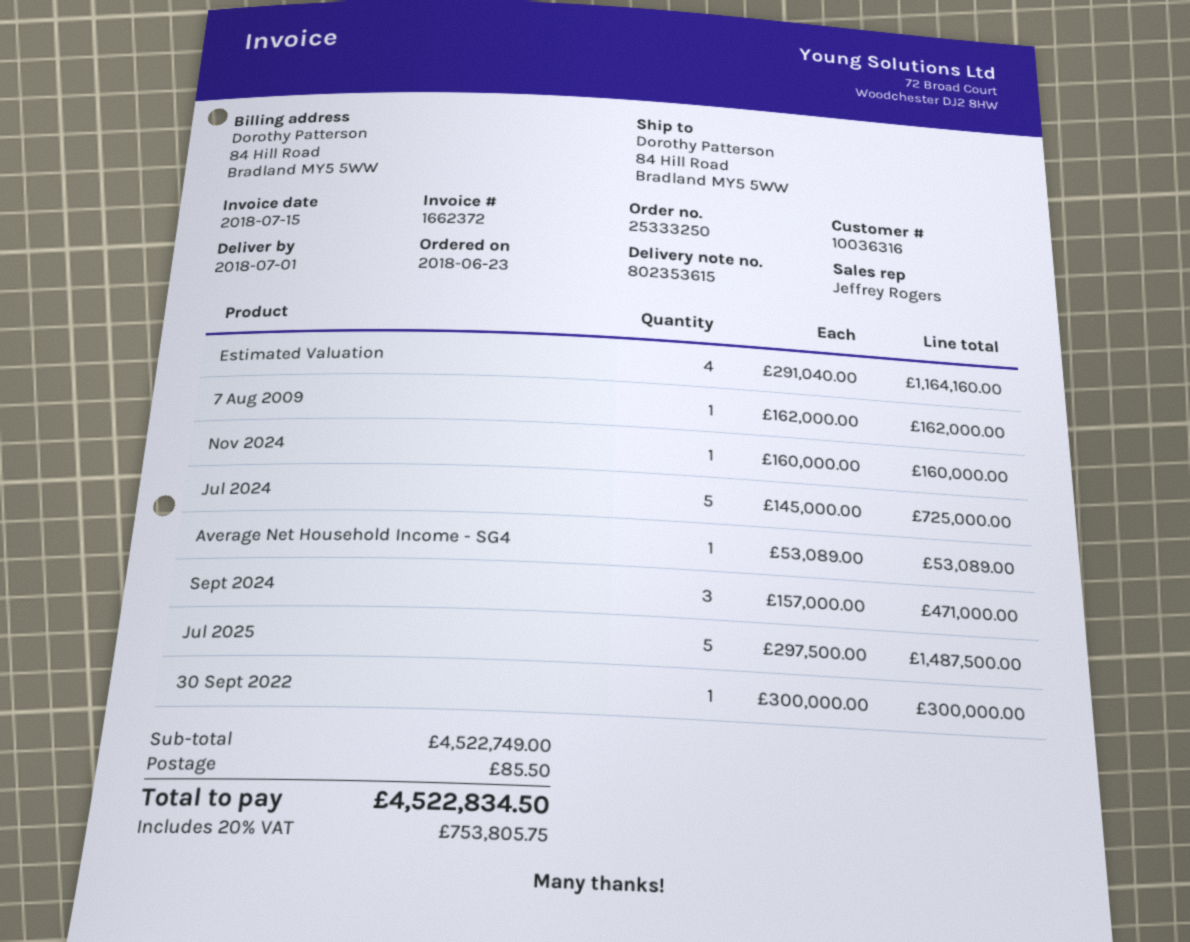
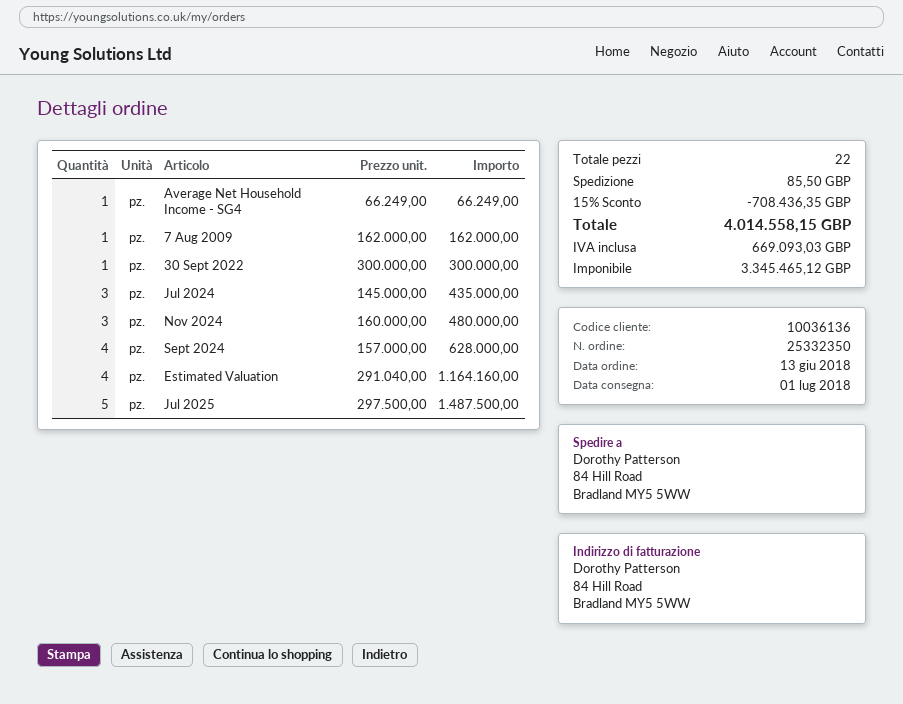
order number: 25333250 -> 25332350
order date: 2018-06-23 -> 2018-06-13
customer number: 10036316 -> 10036136
Nov 2024: 1 x 160000.00 = 160000.00 -> 3 x 160000.00 = 480000.00
Jul 2024: 5 x 145000.00 = 725000.00 -> 3 x 145000.00 = 435000.00
Average Net Household Income - SG4: 1 x 53089.00 = 53089.00 -> 1 x 66249.00 = 66249.00
Sept 2024: 3 x 157000.00 = 471000.00 -> 4 x 157000.00 = 628000.00
discount: none -> 15% = 708436.35
tax: 753805.75 -> 669093.03
total: 4522834.50 -> 4014558.15

